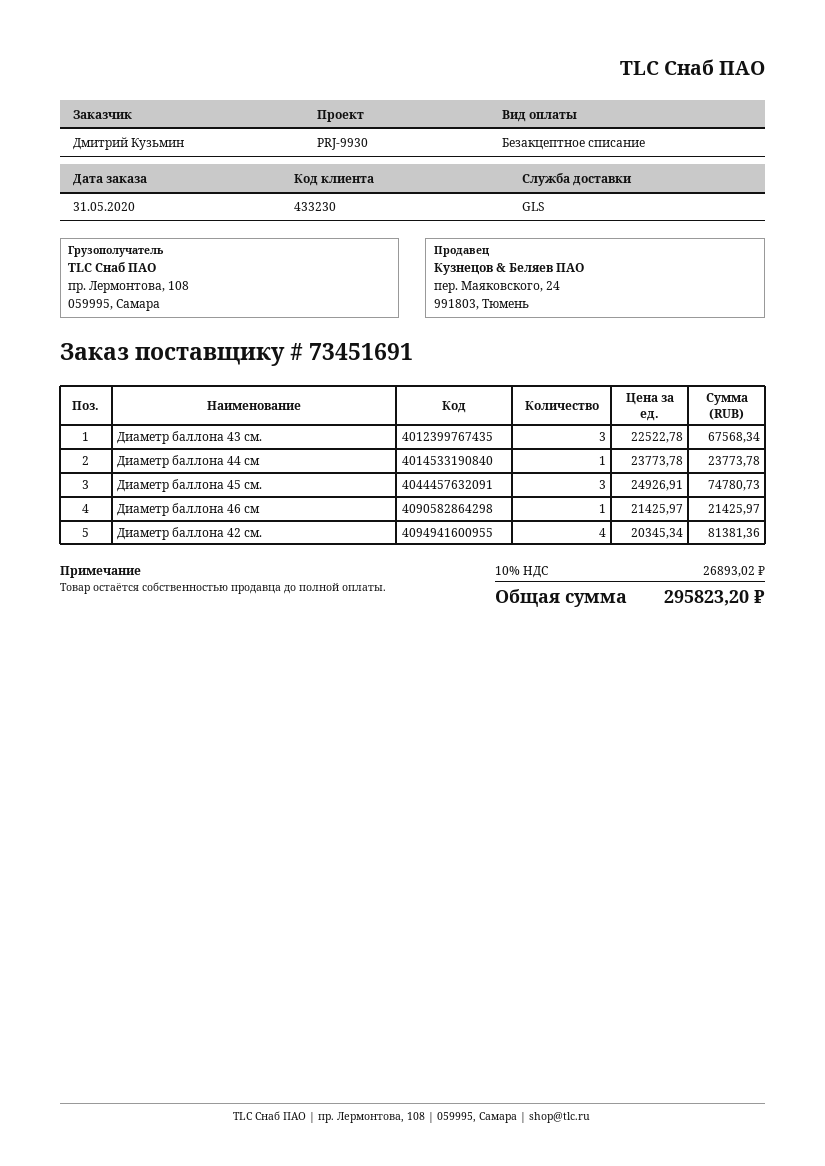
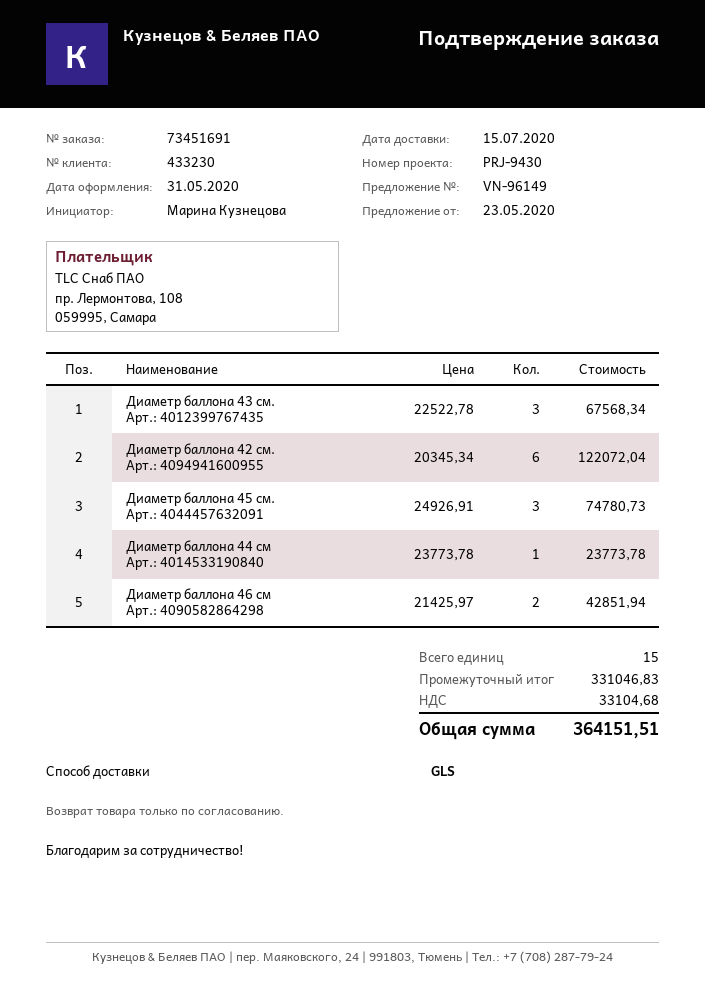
reference: PRJ-9930 -> PRJ-9430
ordered by: Дмитрий Кузьмин -> Марина Кузнецова
Диаметр баллона 46 см: 1 x 21425.97 = 21425.97 -> 2 x 21425.97 = 42851.94
Диаметр баллона 42 см.: 4 x 20345.34 = 81381.36 -> 6 x 20345.34 = 122072.04
tax: 26893.02 -> 33104.68
total: 295823.20 -> 364151.51

